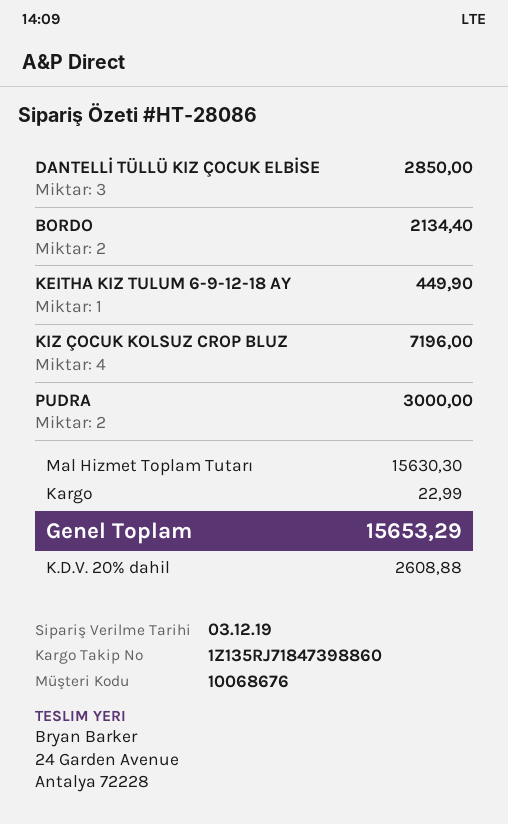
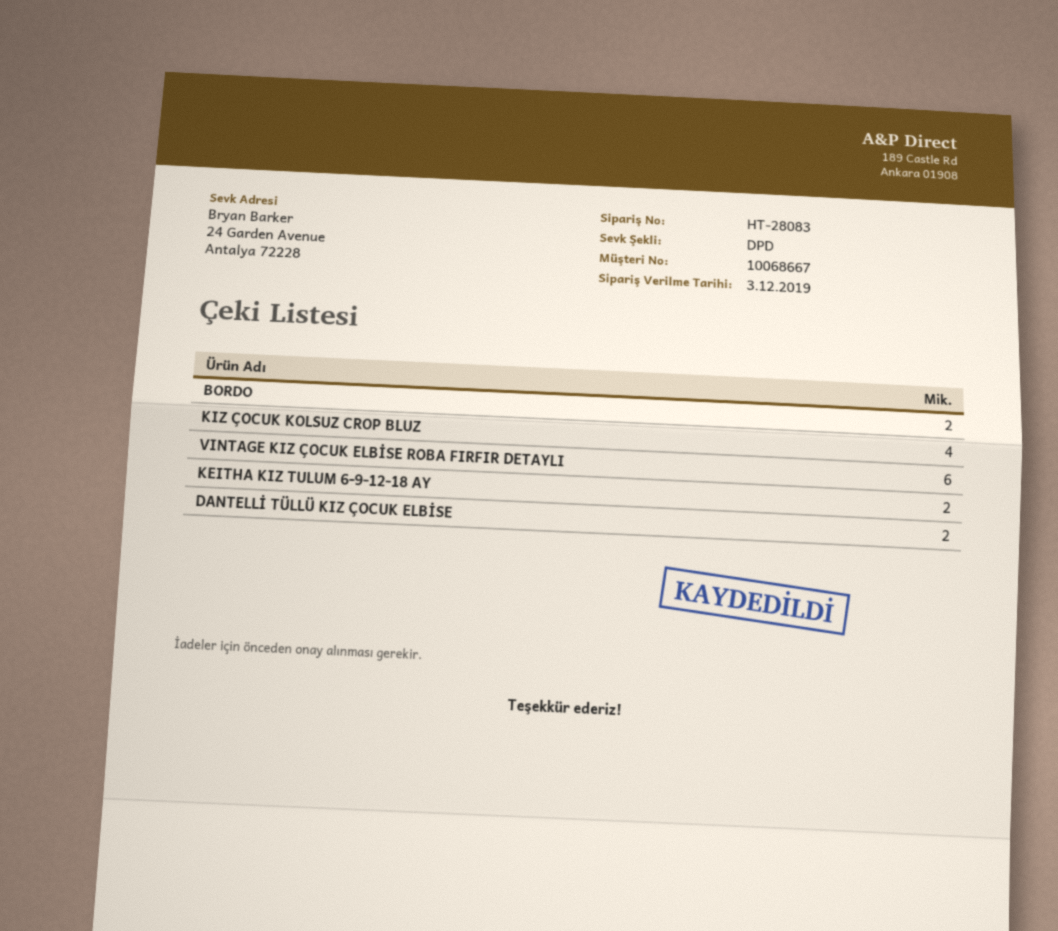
order number: HT-28086 -> HT-28083
customer number: 10068676 -> 10068667
DANTELLİ TÜLLÜ KIZ ÇOCUK ELBİSE: 3 -> 2
KEITHA KIZ TULUM 6-9-12-18 AY: 1 -> 2
PUDRA: 2 -> none
VINTAGE KIZ ÇOCUK ELBİSE ROBA FIRFIR DETAYLI: none -> 6

